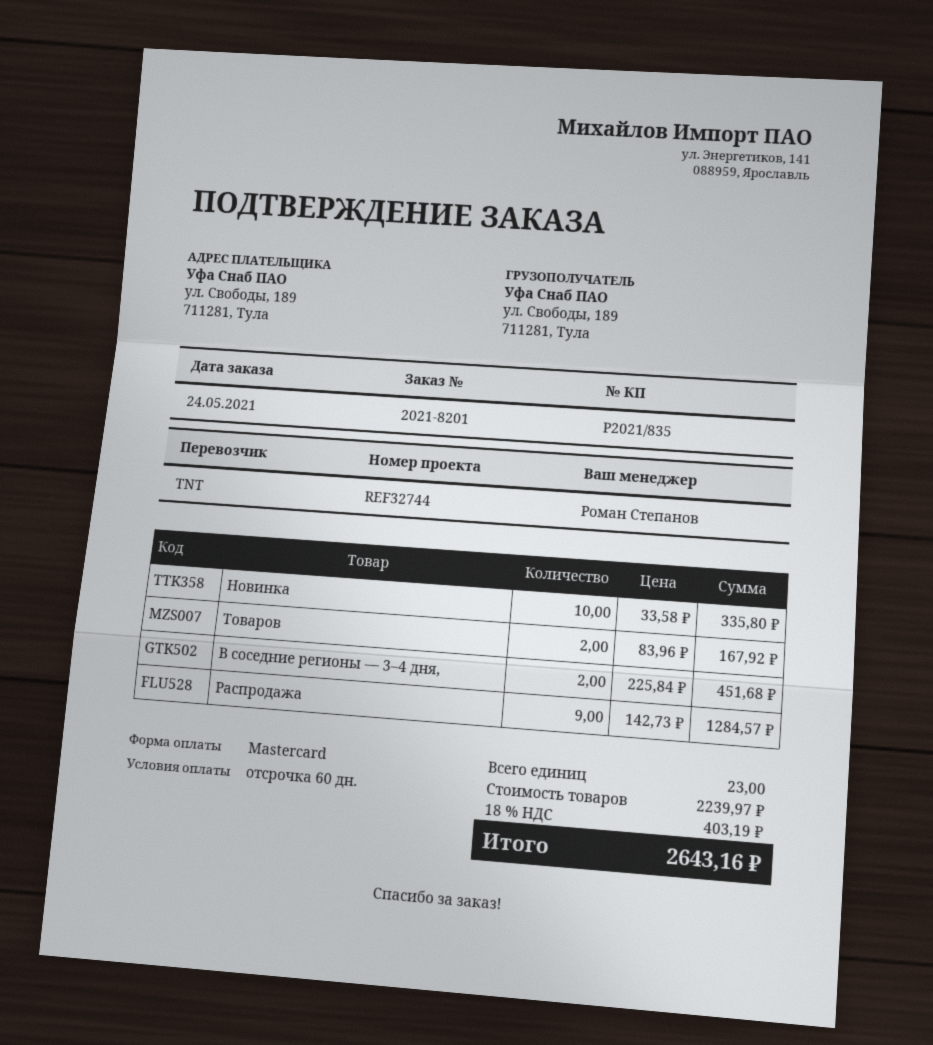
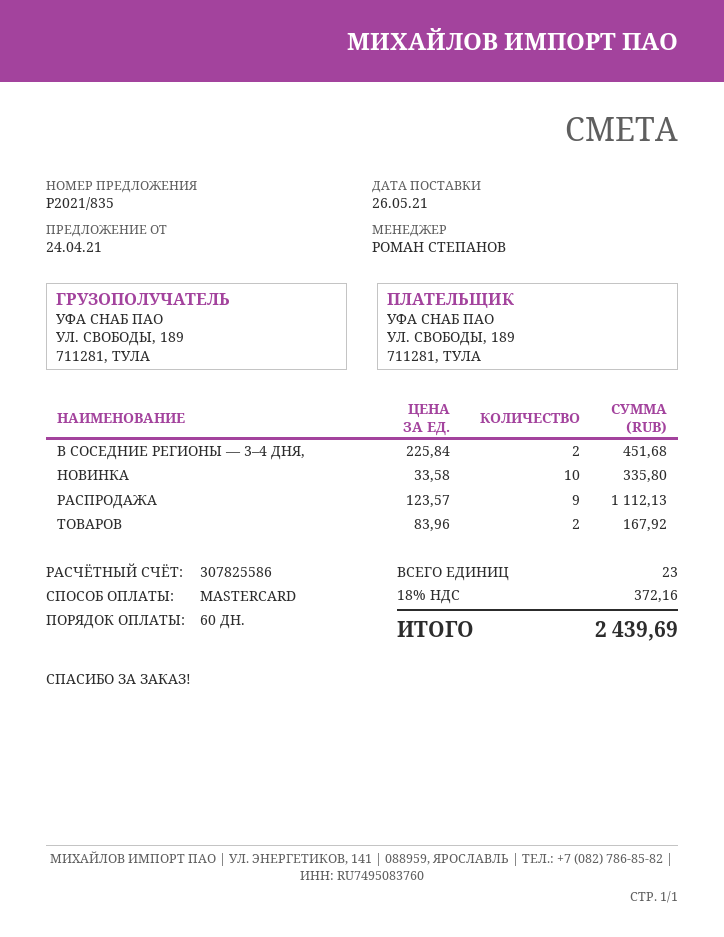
Распродажа: 9 x 142.73 = 1284.57 -> 9 x 123.57 = 1112.13
tax: 18% = 403.19 -> 18% = 372.16
total: 2643.16 -> 2439.69

